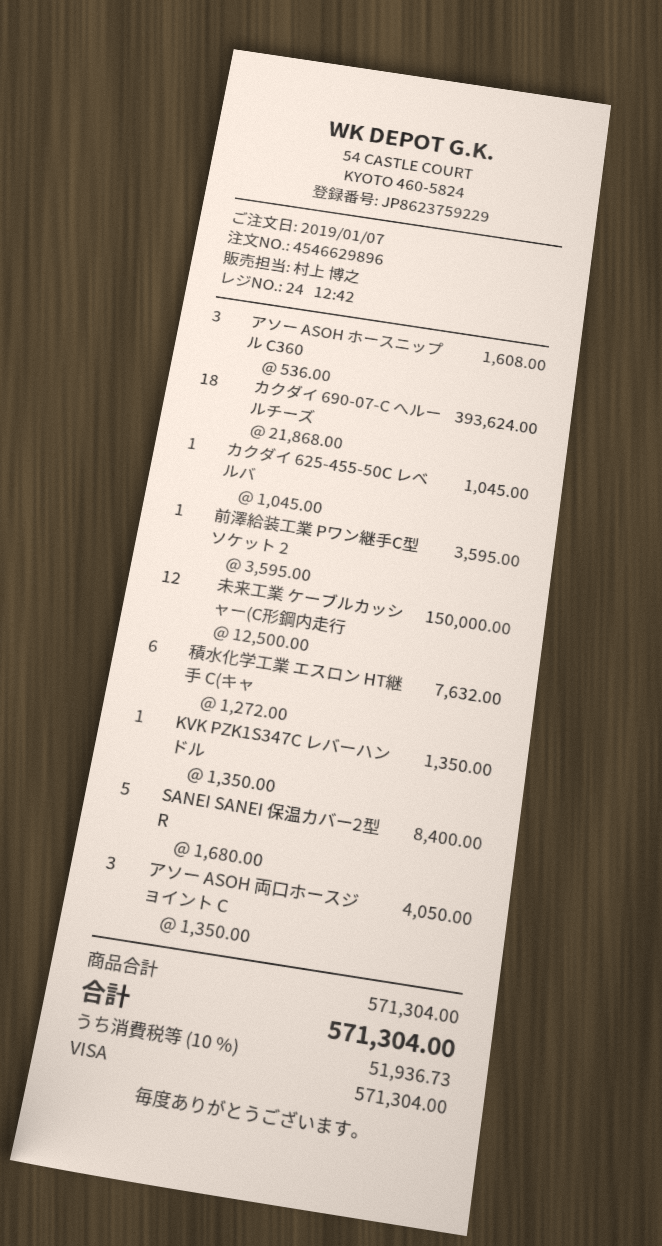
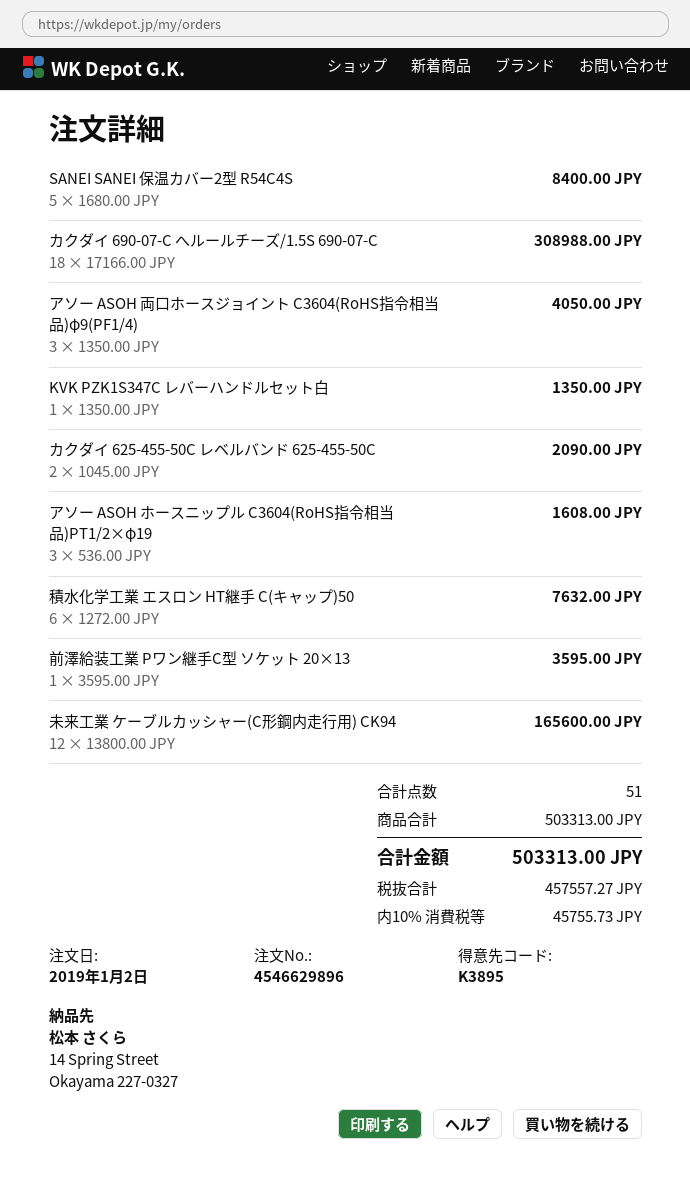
order date: 2019-01-07 -> 2019-01-02
カクダイ 690-07-C へルールチーズ: 18 x 21868.00 = 393624.00 -> 18 x 17166.00 = 308988.00
カクダイ 625-455-50C レベルバ: 1 x 1045.00 = 1045.00 -> 2 x 1045.00 = 2090.00
未来工業 ケーブルカッシャー(C形鋼内走行: 12 x 12500.00 = 150000.00 -> 12 x 13800.00 = 165600.00
subtotal: 571304.00 -> 503313.00
tax: 10% = 51936.73 -> 10% = 45755.73
total: 571304.00 -> 503313.00

